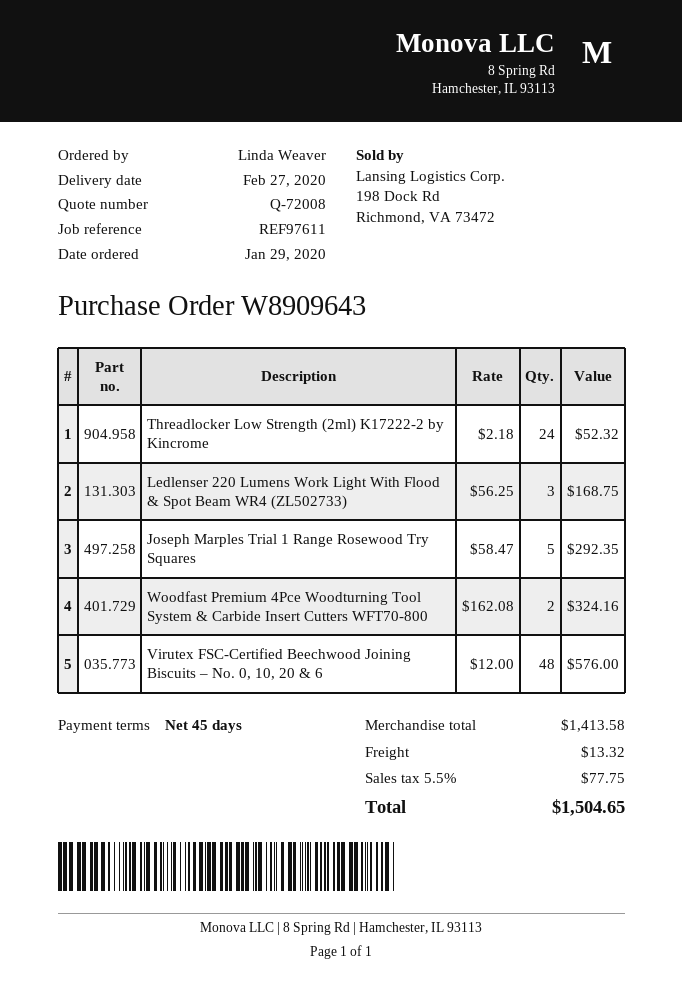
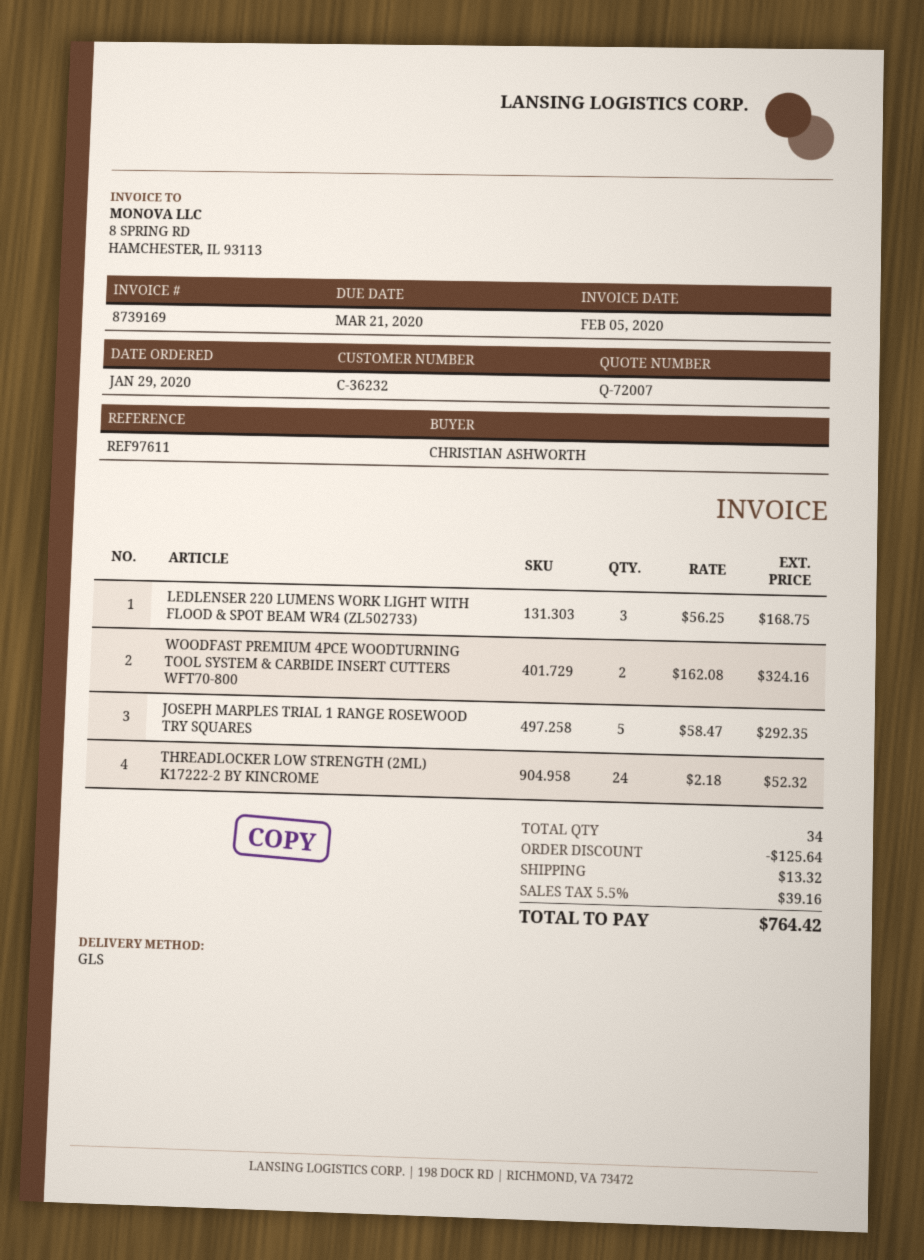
quote number: Q-72008 -> Q-72007
ordered by: Linda Weaver -> CHRISTIAN ASHWORTH
Virutex FSC-Certified Beechwood Joining Biscuits – No. 0, 10, 20 & 6: 48 x 12.00 = 576.00 -> none
discount: none -> 125.64
tax: 5.5% = 77.75 -> 5.5% = 39.16
total: 1504.65 -> 764.42

